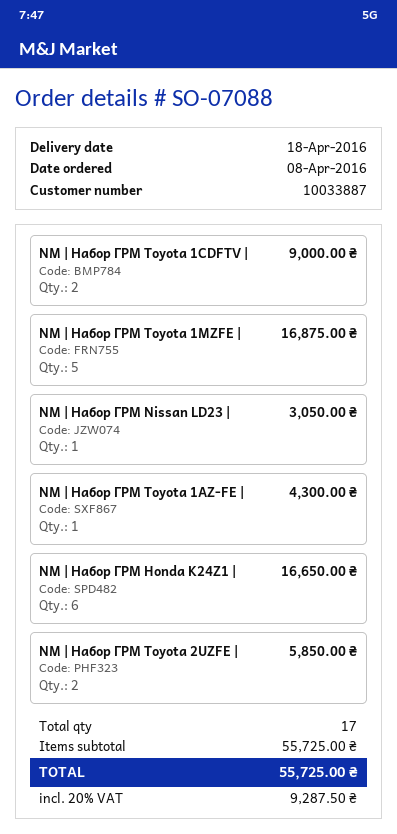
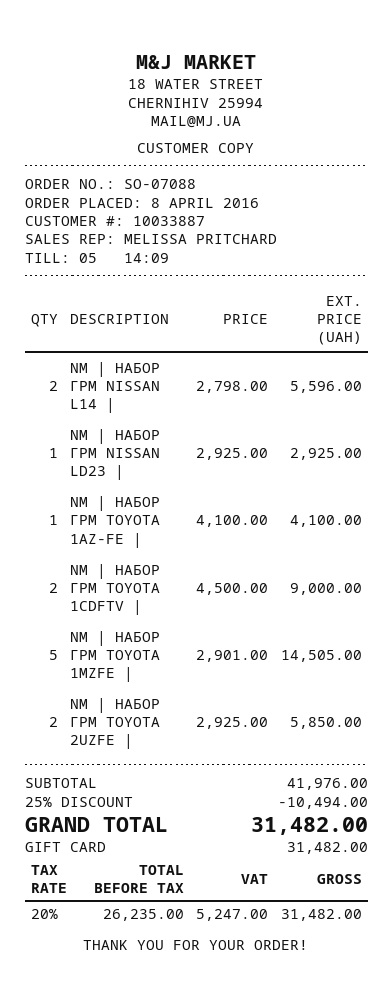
NM | Набор ГРМ Toyota 1MZFE |: 5 for 16875.00 -> 5 for 14505.00
NM | Набор ГРМ Nissan LD23 |: 1 for 3050.00 -> 1 for 2925.00
NM | Набор ГРМ Toyota 1AZ-FE |: 1 for 4300.00 -> 1 for 4100.00
NM | Набор ГРМ Honda K24Z1 |: 6 for 16650.00 -> none
NM | НАБОР ГРМ NISSAN L14 |: none -> 2 for 5596.00
subtotal: 55725.00 -> 41976.00
discount: none -> 25% = 10494.00
tax: 20% = 9287.50 -> 20% = 5247.00
total: 55725.00 -> 31482.00

